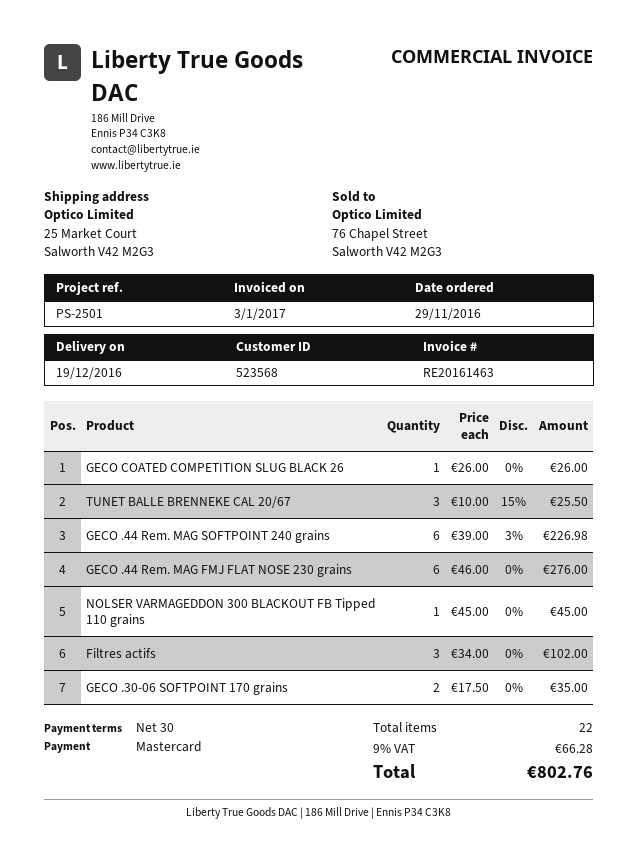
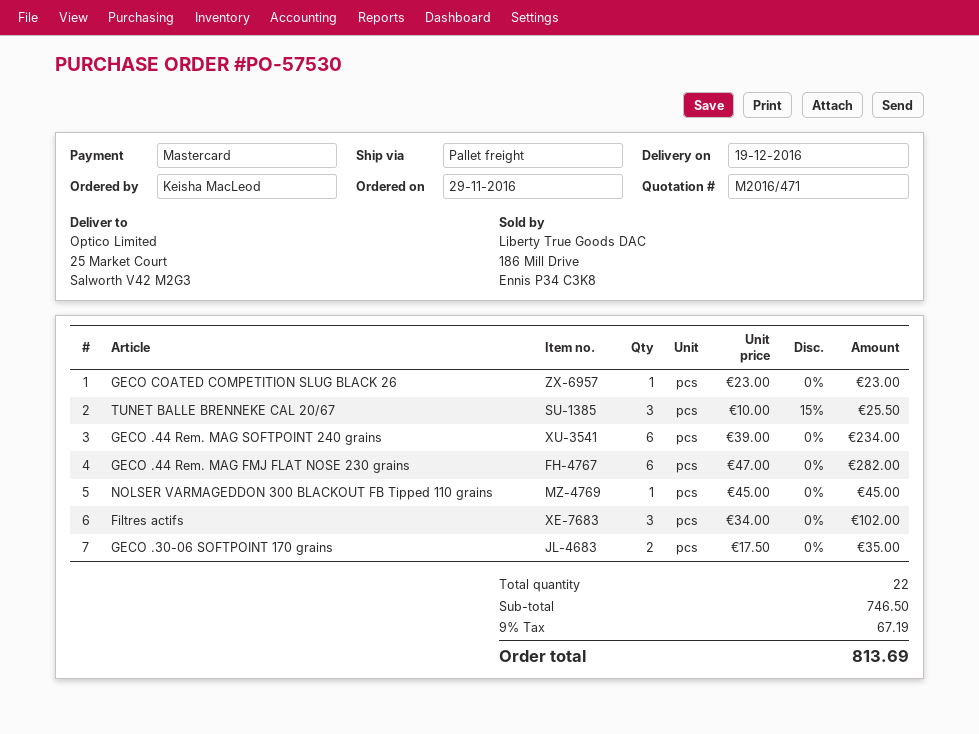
GECO COATED COMPETITION SLUG BLACK 26: 1 x 26.00 = 26.00 -> 1 x 23.00 = 23.00
GECO .44 Rem. MAG SOFTPOINT 240 grains: 6 x 39.00 - 3% = 226.98 -> 6 x 39.00 = 234.00
GECO .44 Rem. MAG FMJ FLAT NOSE 230 grains: 6 x 46.00 = 276.00 -> 6 x 47.00 = 282.00
tax: 9% = 66.28 -> 9% = 67.19
total: 802.76 -> 813.69

